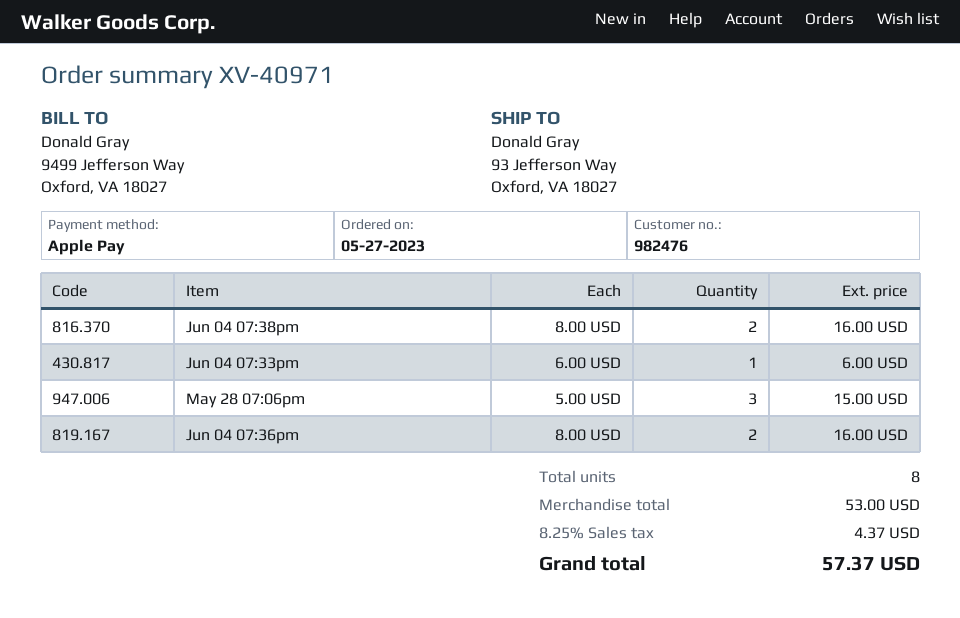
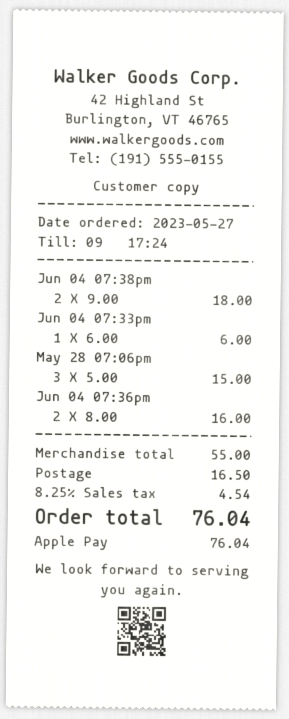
Jun 04 07:38pm: 2 x 8.00 = 16.00 -> 2 x 9.00 = 18.00
subtotal: 53.00 -> 55.00
shipping: none -> 16.50
tax: 8.25% = 4.37 -> 8.25% = 4.54
total: 57.37 -> 76.04

